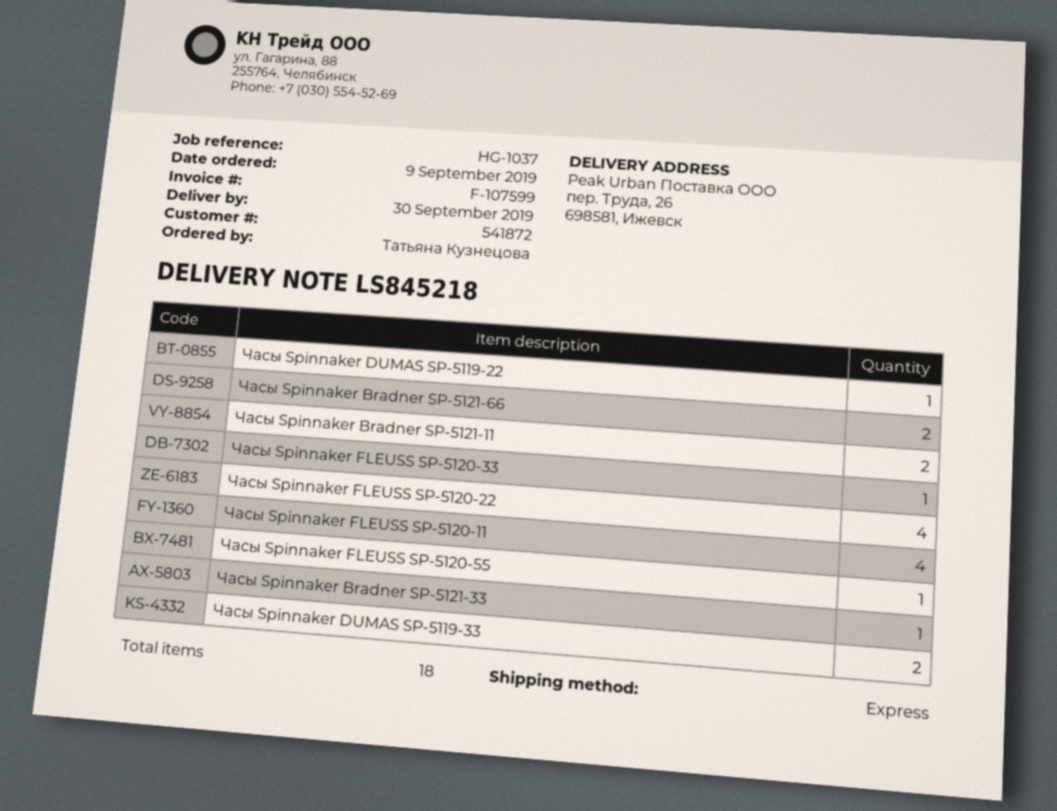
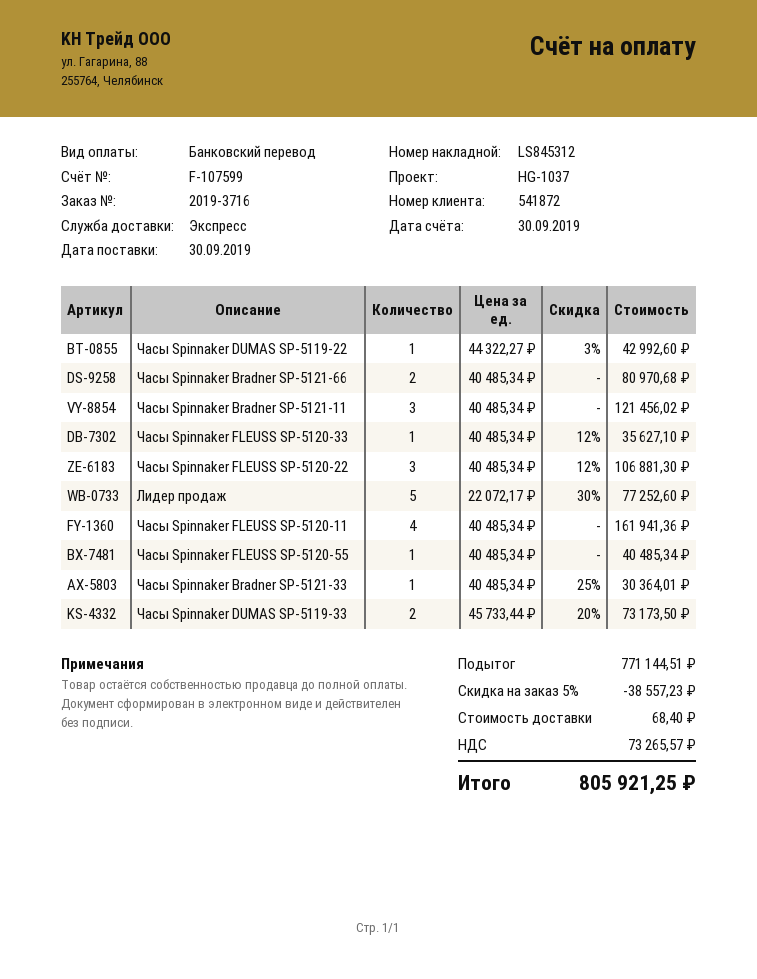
delivery note number: LS845218 -> LS845312
Часы Spinnaker Bradner SP-5121-11: 2 -> 3
Часы Spinnaker FLEUSS SP-5120-22: 4 -> 3
Лидер продаж: none -> 5

